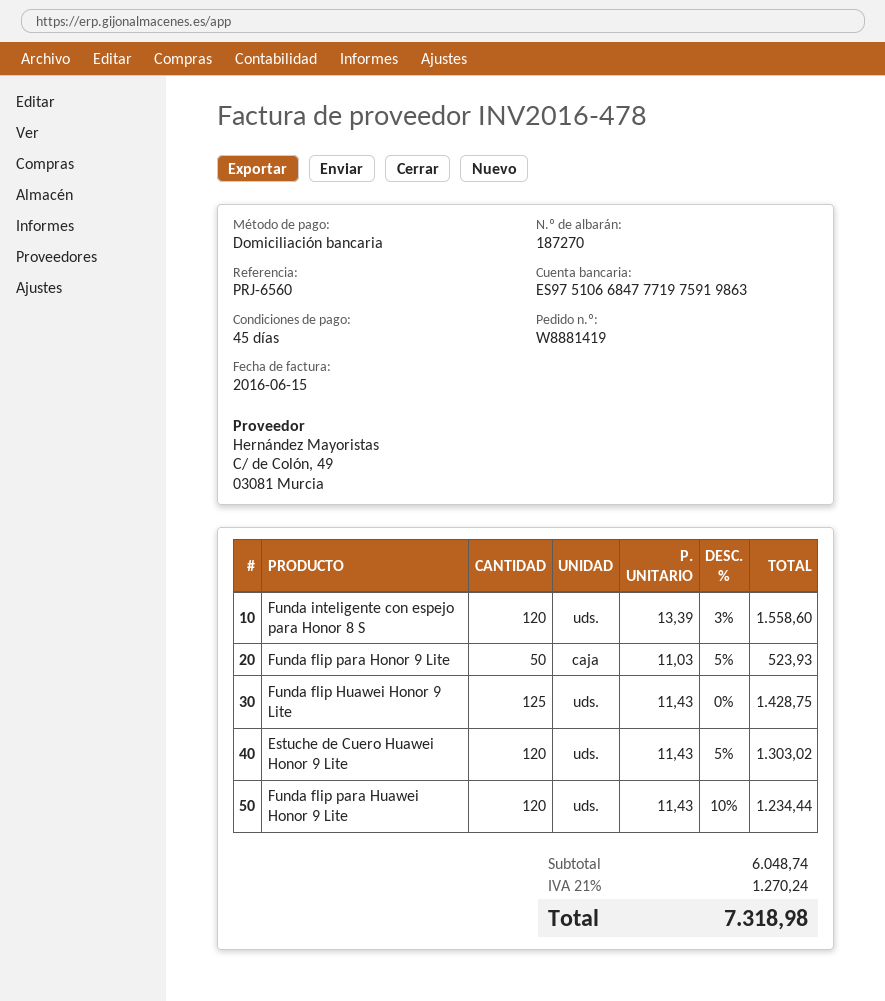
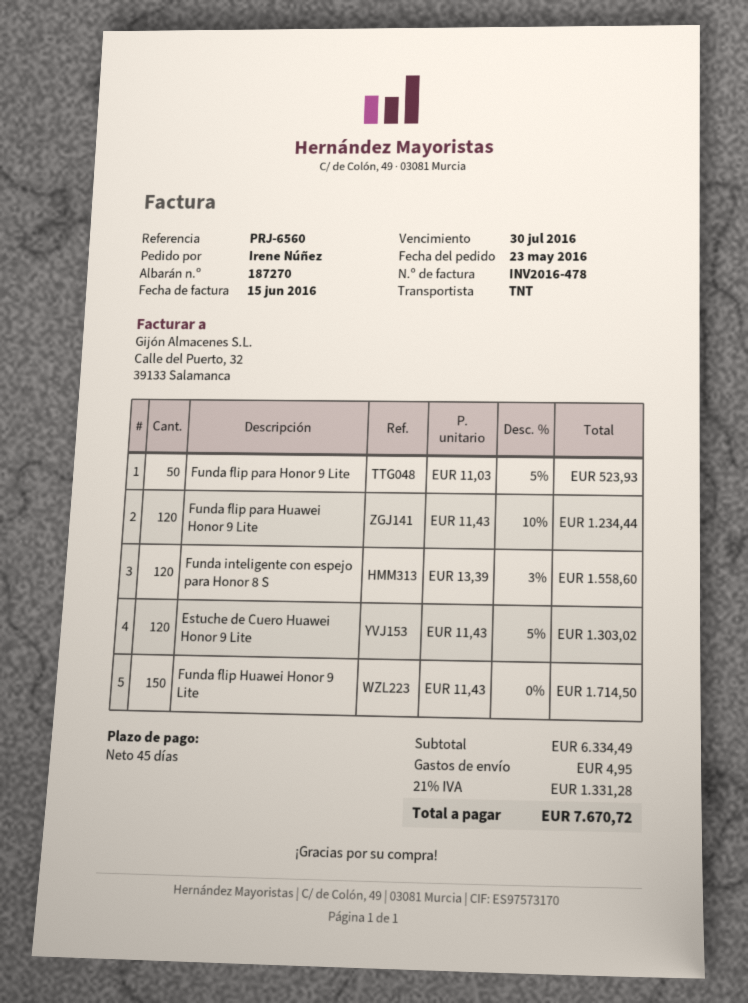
Funda flip Huawei Honor 9 Lite: 125 x 11.43 = 1428.75 -> 150 x 11.43 = 1714.50
subtotal: 6048.74 -> 6334.49
shipping: none -> 4.95
tax: 21% = 1270.24 -> 21% = 1331.28
total: 7318.98 -> 7670.72

